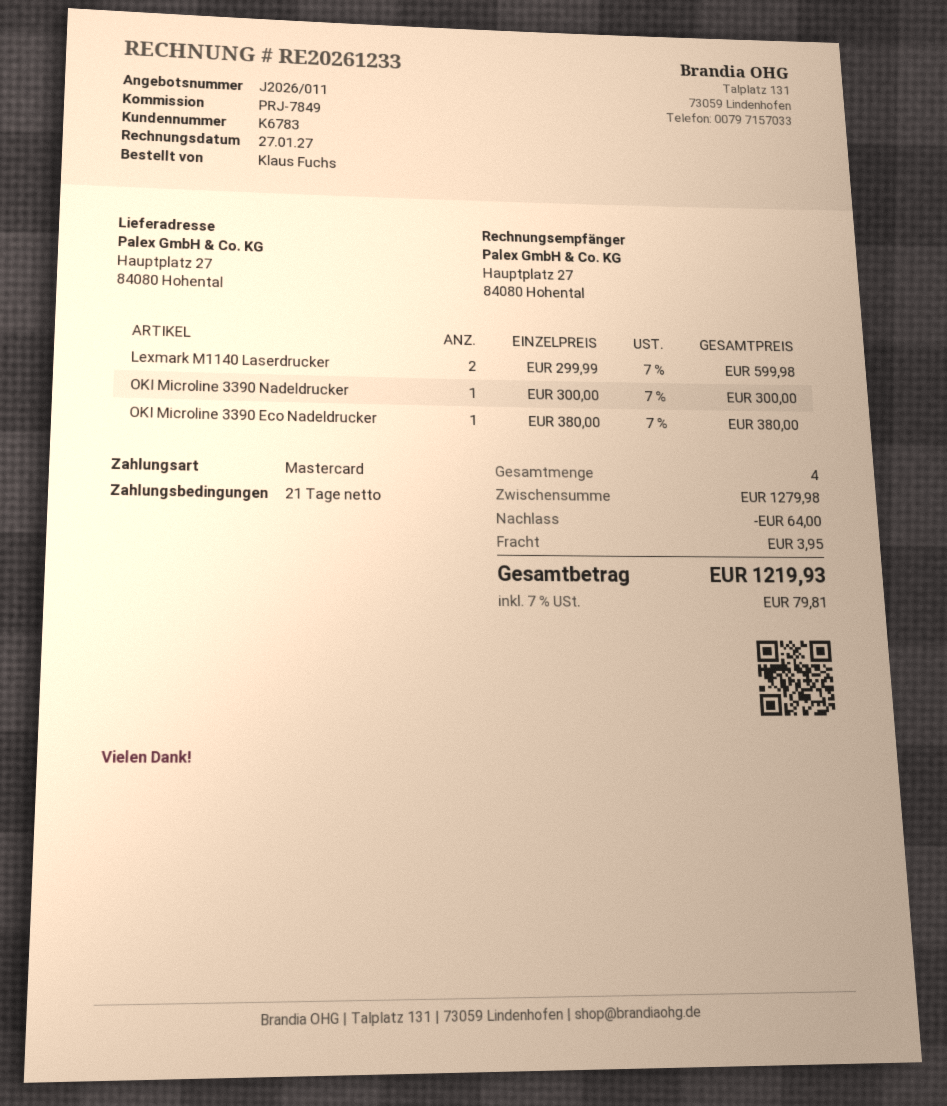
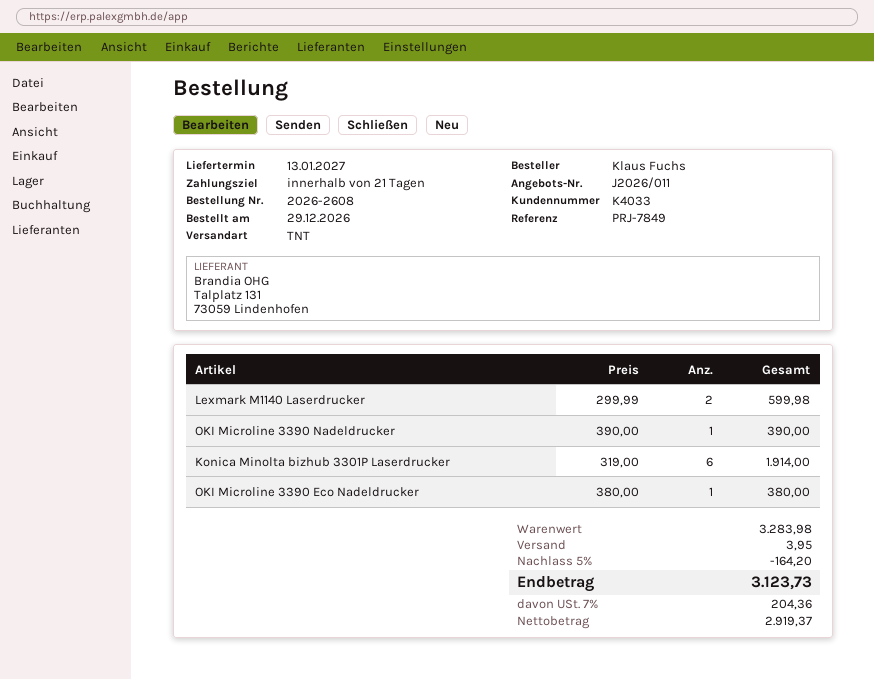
customer number: K6783 -> K4033
OKI Microline 3390 Nadeldrucker: 1 x 300.00 = 300.00 -> 1 x 390.00 = 390.00
Konica Minolta bizhub 3301P Laserdrucker: none -> 6 x 319.00 = 1914.00
subtotal: 1279.98 -> 3283.98
discount: 64.00 -> 164.20
tax: 7% = 79.81 -> 7% = 204.36
total: 1219.93 -> 3123.73

